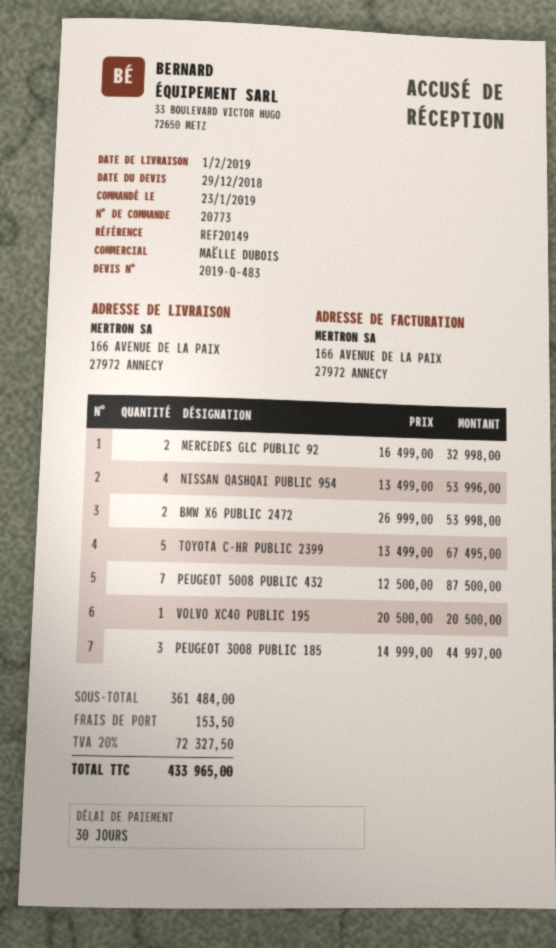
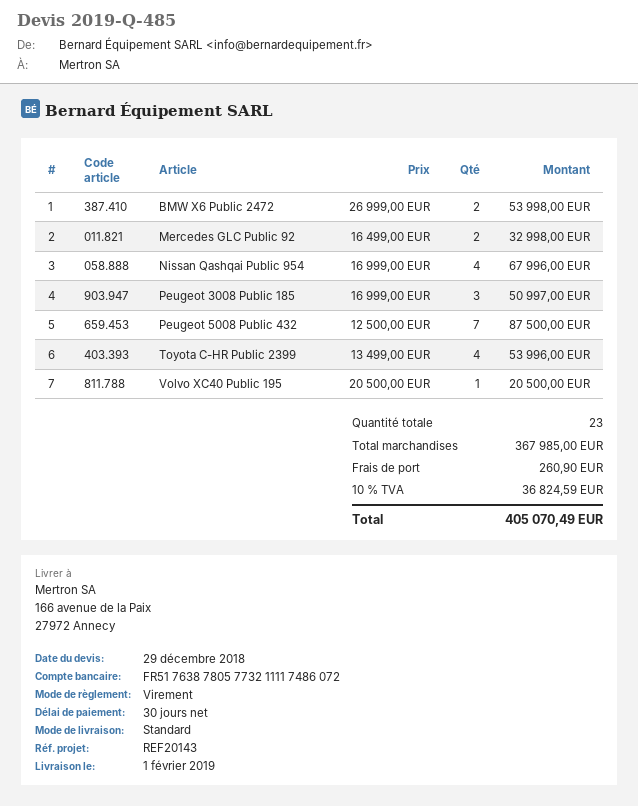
quote number: 2019-Q-483 -> 2019-Q-485
reference: REF20149 -> REF20143
NISSAN QASHQAI PUBLIC 954: 4 x 13499.00 = 53996.00 -> 4 x 16999.00 = 67996.00
TOYOTA C-HR PUBLIC 2399: 5 x 13499.00 = 67495.00 -> 4 x 13499.00 = 53996.00
PEUGEOT 3008 PUBLIC 185: 3 x 14999.00 = 44997.00 -> 3 x 16999.00 = 50997.00
subtotal: 361484.00 -> 367985.00
shipping: 153.50 -> 260.90
tax: 20% = 72327.50 -> 10% = 36824.59
total: 433965.00 -> 405070.49

